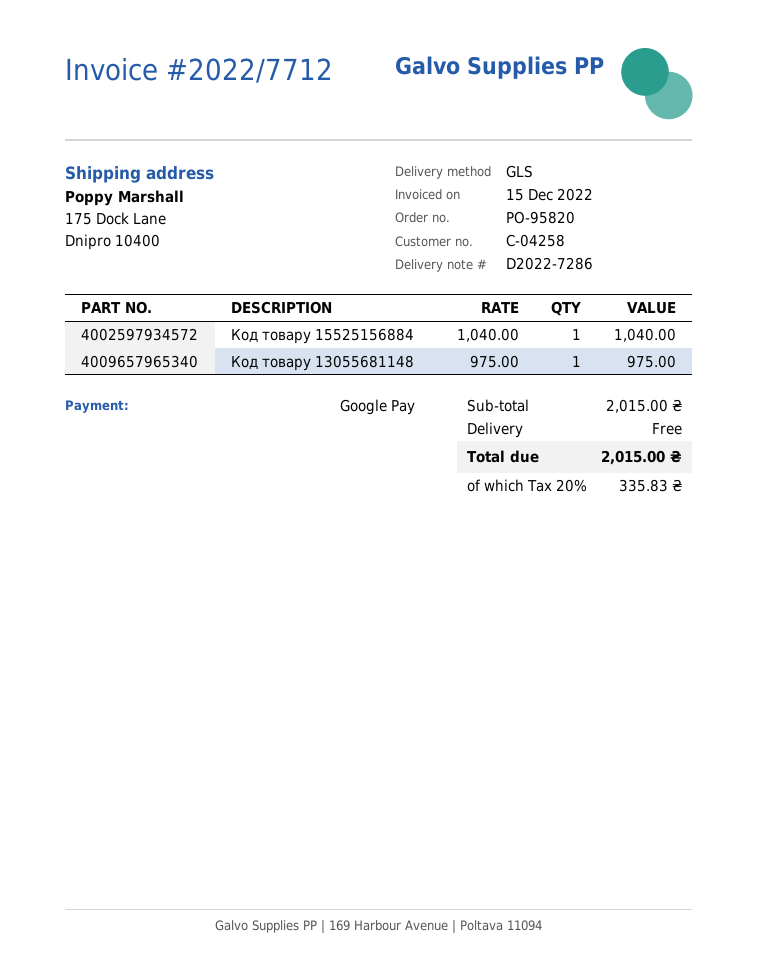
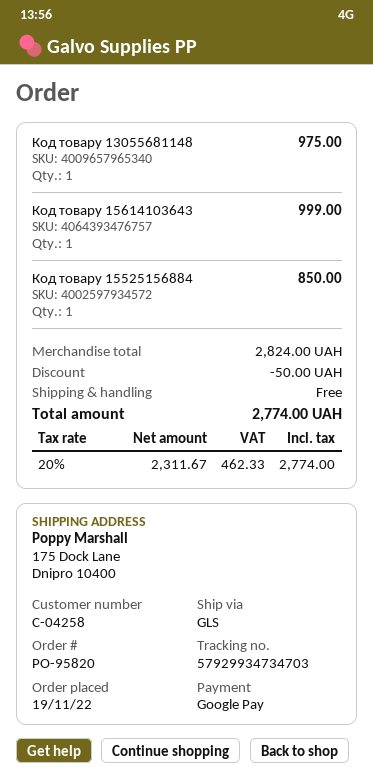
Код товару 15525156884: 1 for 1040.00 -> 1 for 850.00
Код товару 15614103643: none -> 1 for 999.00
subtotal: 2015.00 -> 2824.00
discount: none -> 50.00
tax: 20% = 335.83 -> 20% = 462.33
total: 2015.00 -> 2774.00

